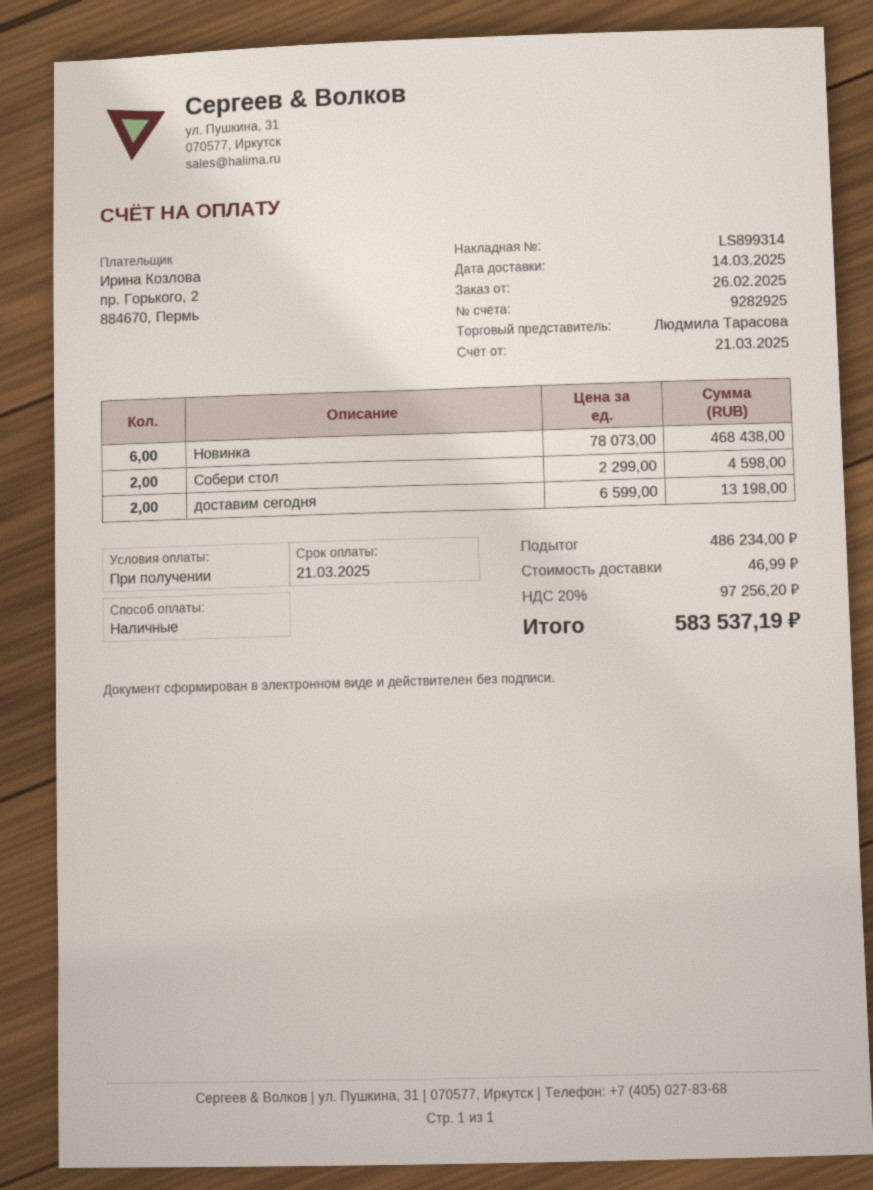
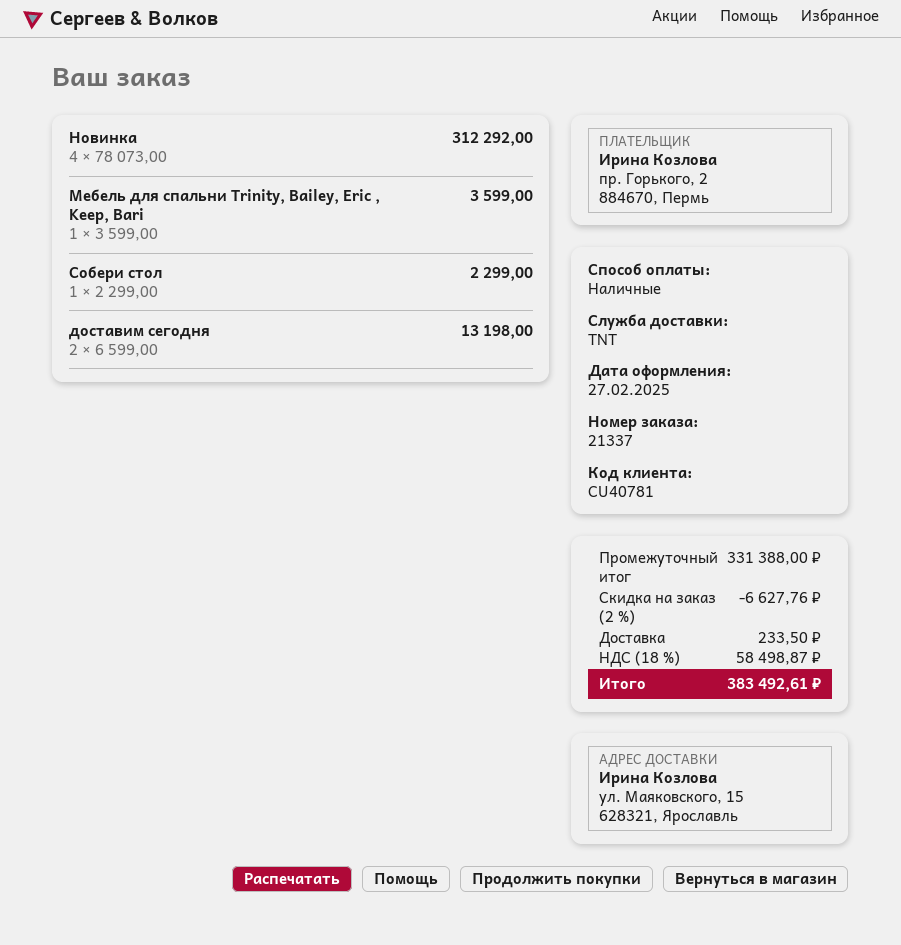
order date: 2025-02-26 -> 2025-02-27
Новинка: 6 x 78073.00 = 468438.00 -> 4 x 78073.00 = 312292.00
Собери стол: 2 x 2299.00 = 4598.00 -> 1 x 2299.00 = 2299.00
Мебель для спальни Trinity, Bailey, Eric , Keep, Bari: none -> 1 x 3599.00 = 3599.00
subtotal: 486234.00 -> 331388.00
discount: none -> 2% = 6627.76
shipping: 46.99 -> 233.50
tax: 20% = 97256.20 -> 18% = 58498.87
total: 583537.19 -> 383492.61

